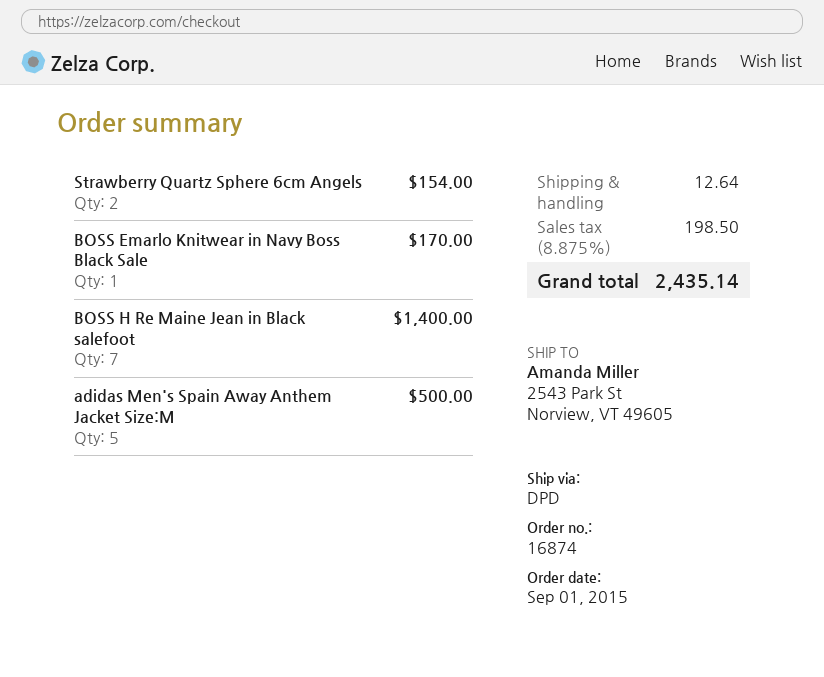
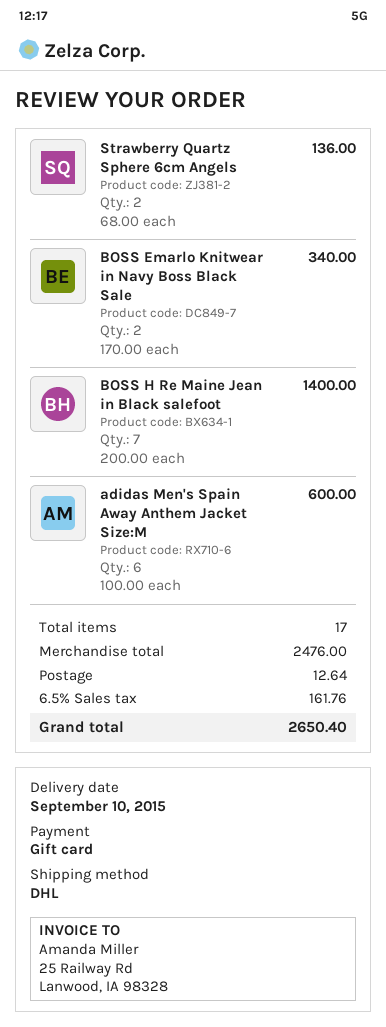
shipping method: DPD -> DHL
Strawberry Quartz Sphere 6cm Angels: 2 for 154.00 -> 2 for 136.00
BOSS Emarlo Knitwear in Navy Boss Black Sale: 1 for 170.00 -> 2 for 340.00
adidas Men's Spain Away Anthem Jacket Size:M: 5 for 500.00 -> 6 for 600.00
tax: 8.875% = 198.50 -> 6.5% = 161.76
total: 2435.14 -> 2650.40

